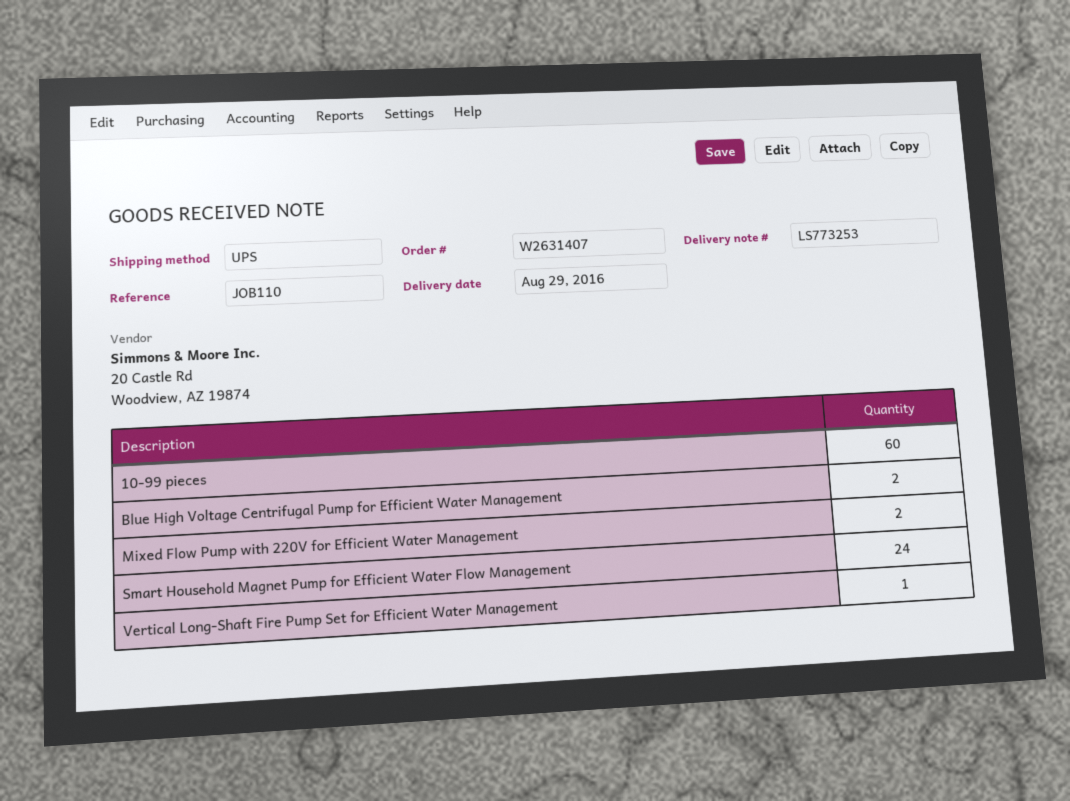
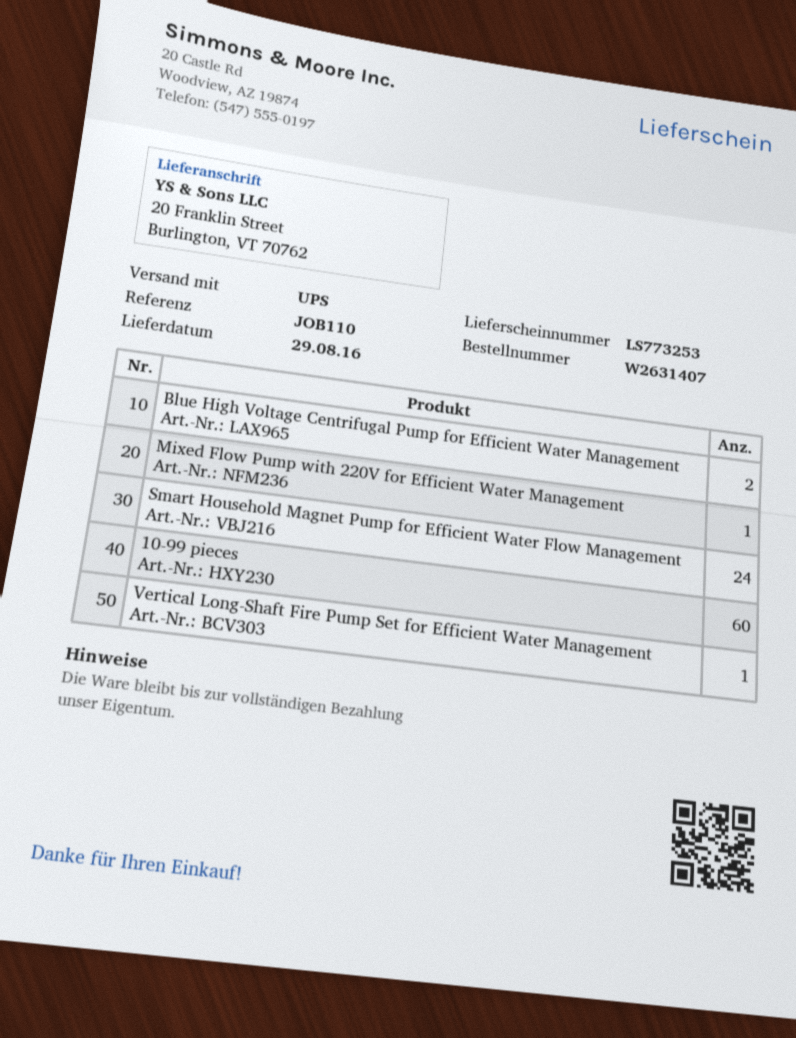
Mixed Flow Pump with 220V for Efficient Water Management: 2 -> 1

